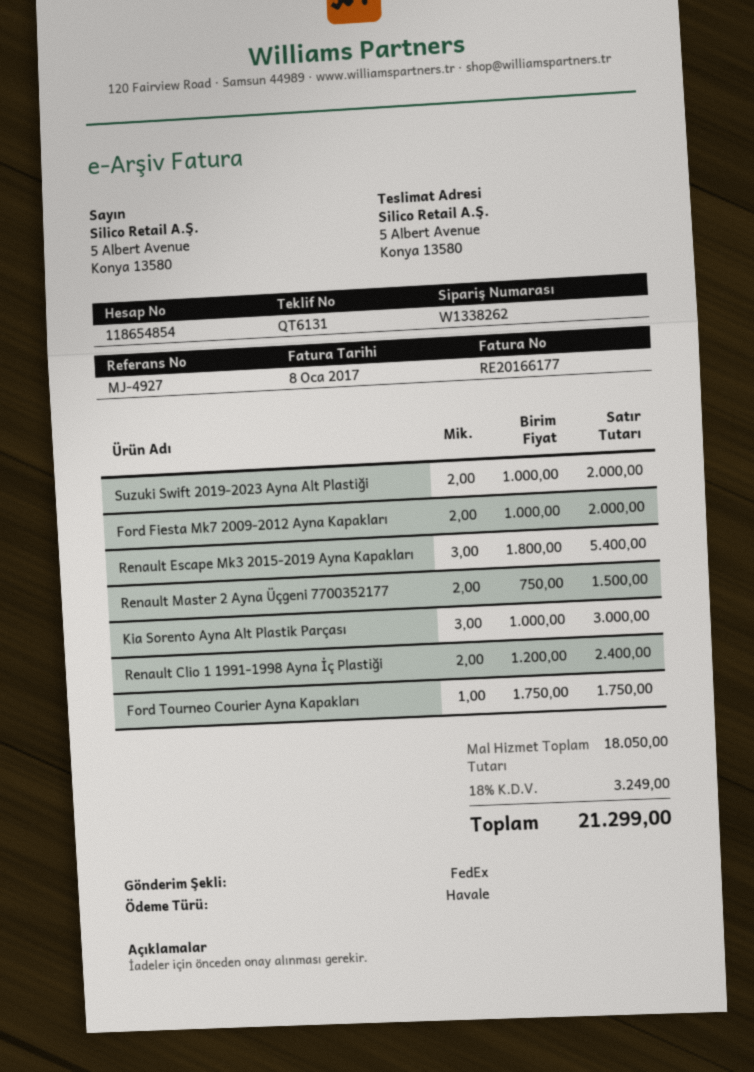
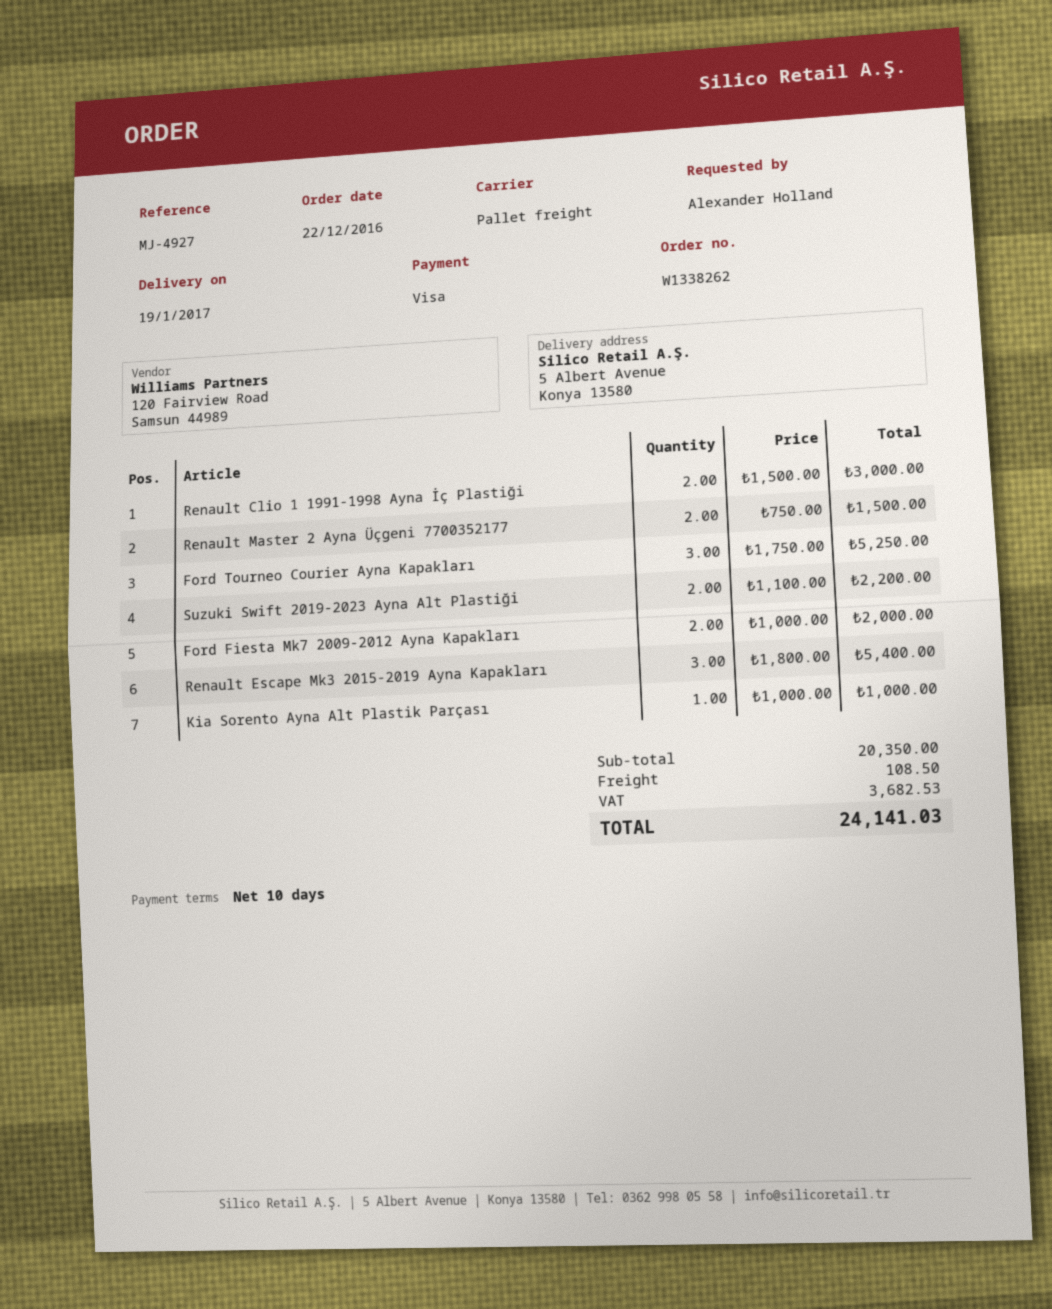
payment method: bank transfer -> Visa
shipping method: FedEx -> pallet freight
Suzuki Swift 2019-2023 Ayna Alt Plastiği: 2 x 1000.00 = 2000.00 -> 2 x 1100.00 = 2200.00
Kia Sorento Ayna Alt Plastik Parçası: 3 x 1000.00 = 3000.00 -> 1 x 1000.00 = 1000.00
Renault Clio 1 1991-1998 Ayna İç Plastiği: 2 x 1200.00 = 2400.00 -> 2 x 1500.00 = 3000.00
Ford Tourneo Courier Ayna Kapakları: 1 x 1750.00 = 1750.00 -> 3 x 1750.00 = 5250.00
subtotal: 18050.00 -> 20350.00
shipping: none -> 108.50
tax: 3249.00 -> 3682.53
total: 21299.00 -> 24141.03

